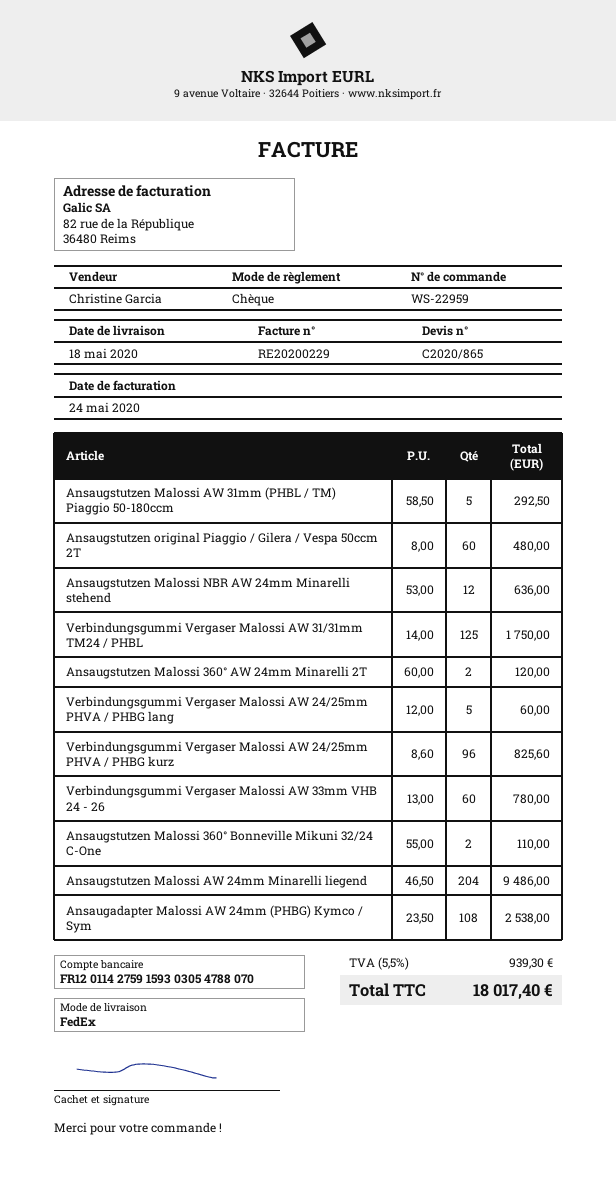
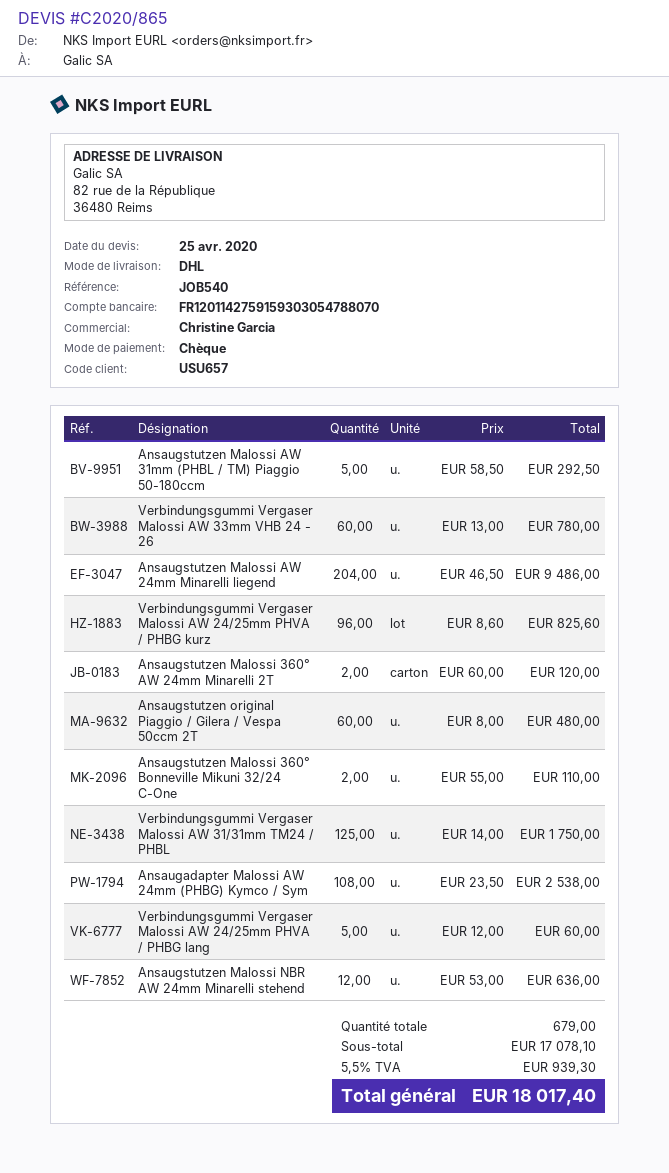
shipping method: FedEx -> DHL

